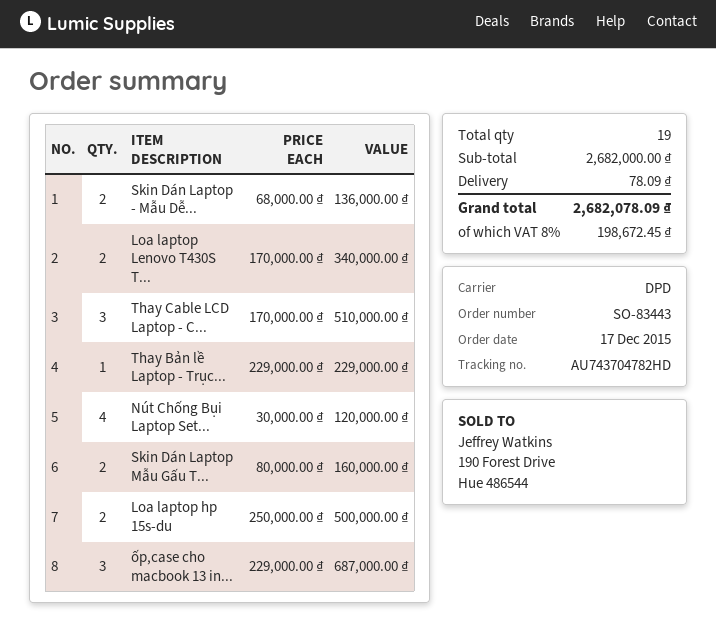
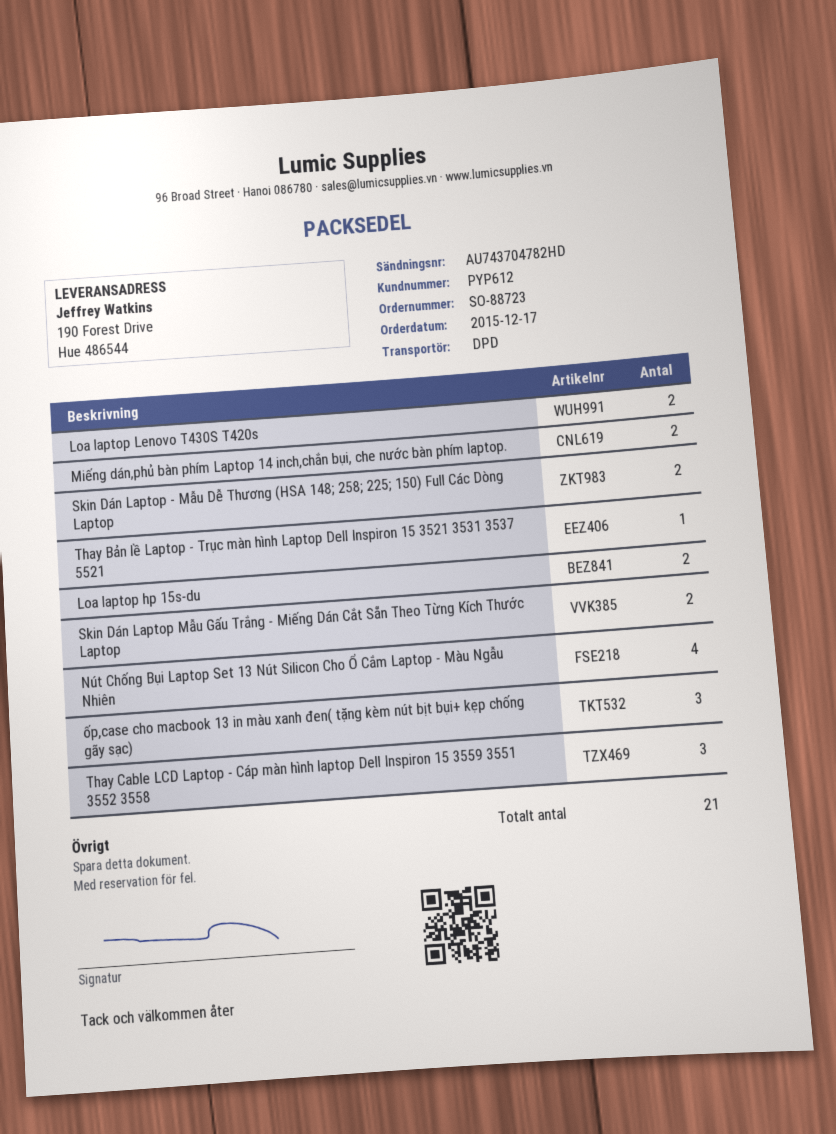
order number: SO-83443 -> SO-88723
Miếng dán,phủ bàn phím Laptop 14 inch,chắn bụi, che nước bàn phím laptop.: none -> 2
total quantity: 19 -> 21

